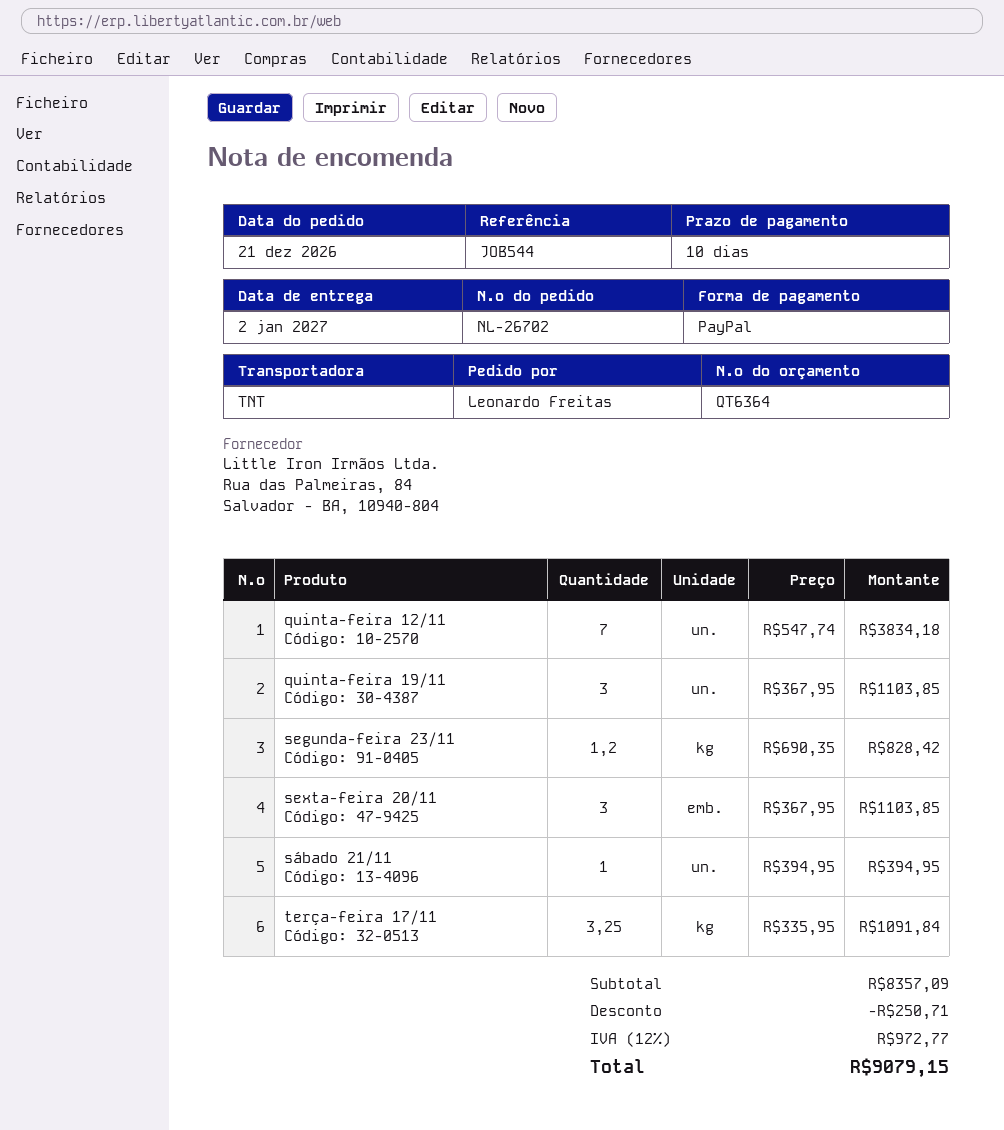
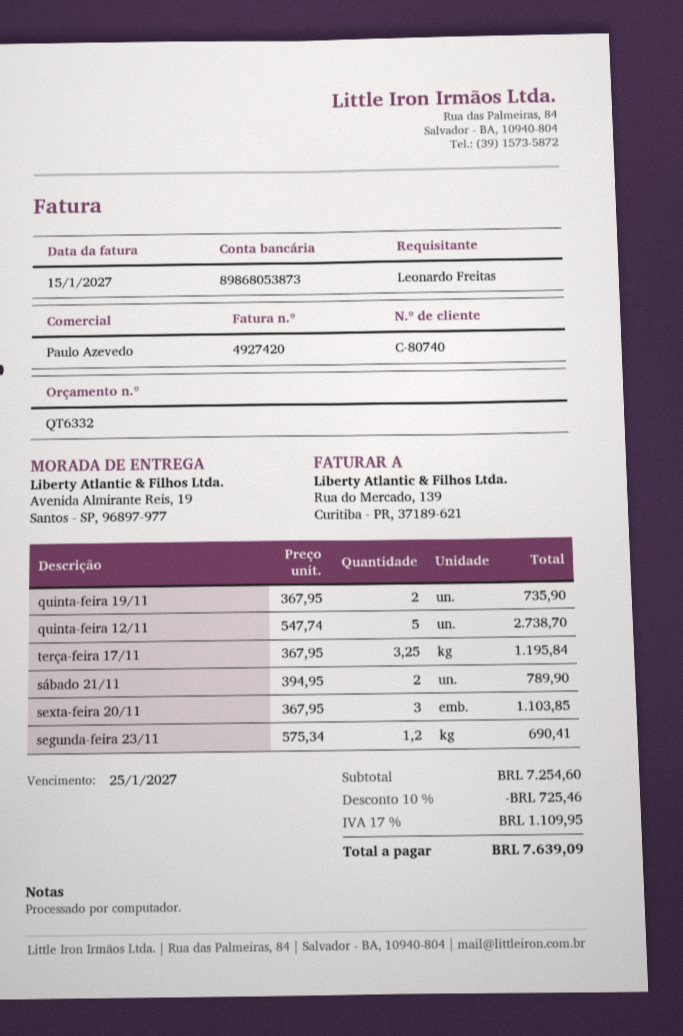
quote number: QT6364 -> QT6332
quinta-feira 12/11: 7 x 547.74 = 3834.18 -> 5 x 547.74 = 2738.70
quinta-feira 19/11: 3 x 367.95 = 1103.85 -> 2 x 367.95 = 735.90
segunda-feira 23/11: 1.2 x 690.35 = 828.42 -> 1.2 x 575.34 = 690.41
sábado 21/11: 1 x 394.95 = 394.95 -> 2 x 394.95 = 789.90
terça-feira 17/11: 3.25 x 335.95 = 1091.84 -> 3.25 x 367.95 = 1195.84
subtotal: 8357.09 -> 7254.60
discount: 250.71 -> 725.46
tax: 12% = 972.77 -> 17% = 1109.95
total: 9079.15 -> 7639.09

